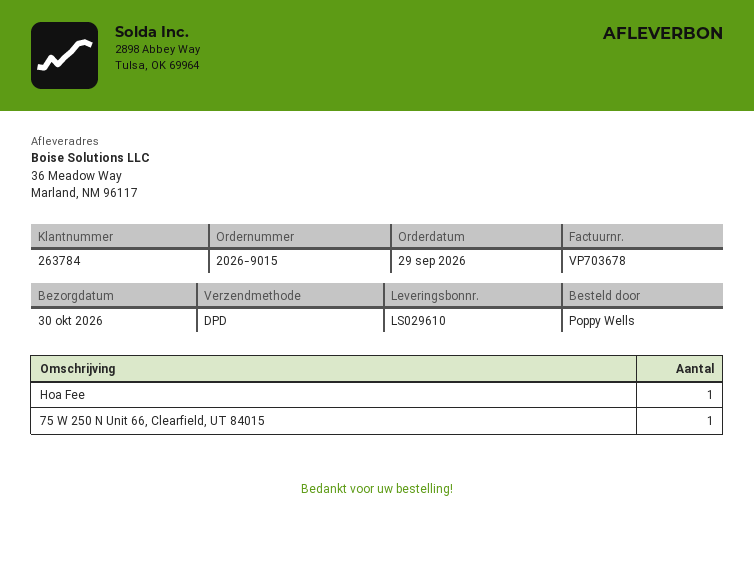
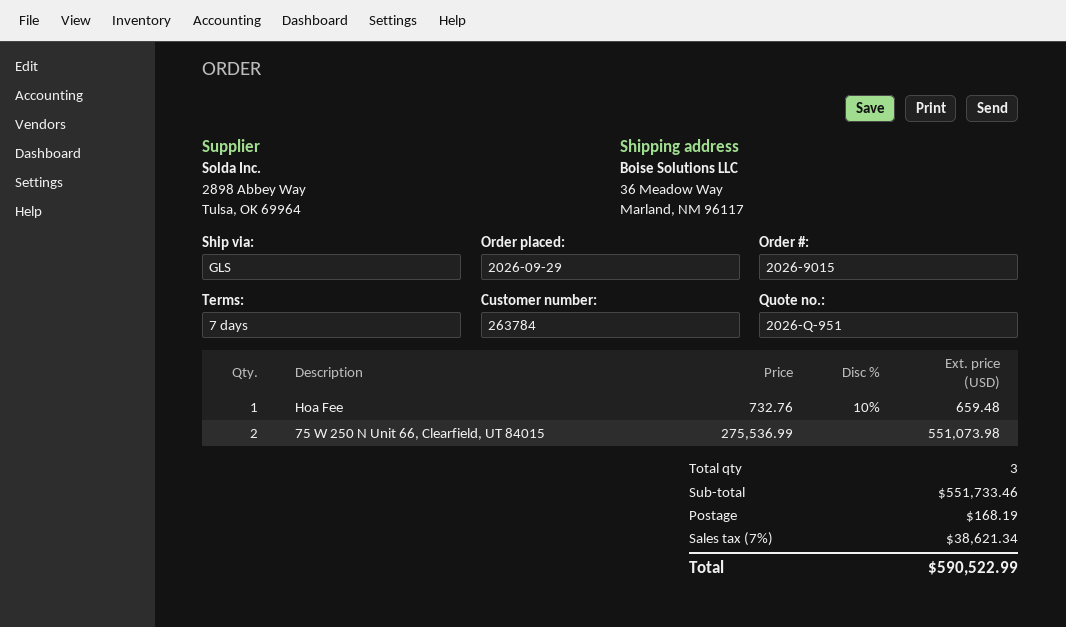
shipping method: DPD -> GLS
75 W 250 N Unit 66, Clearfield, UT 84015: 1 -> 2

